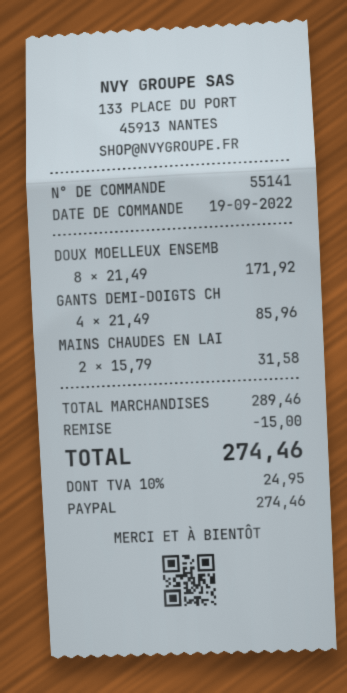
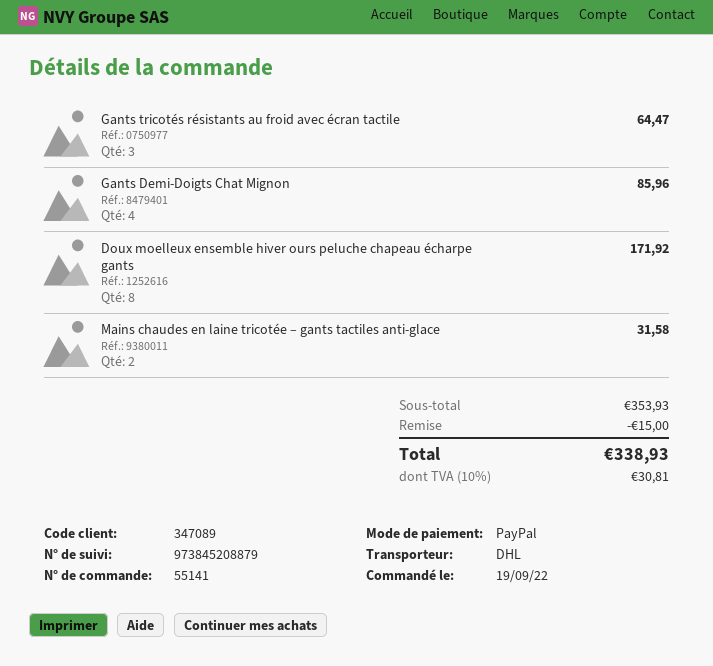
Gants tricotés résistants au froid avec écran tactile: none -> 3 for 64.47
subtotal: 289.46 -> 353.93
tax: 10% = 24.95 -> 10% = 30.81
total: 274.46 -> 338.93

